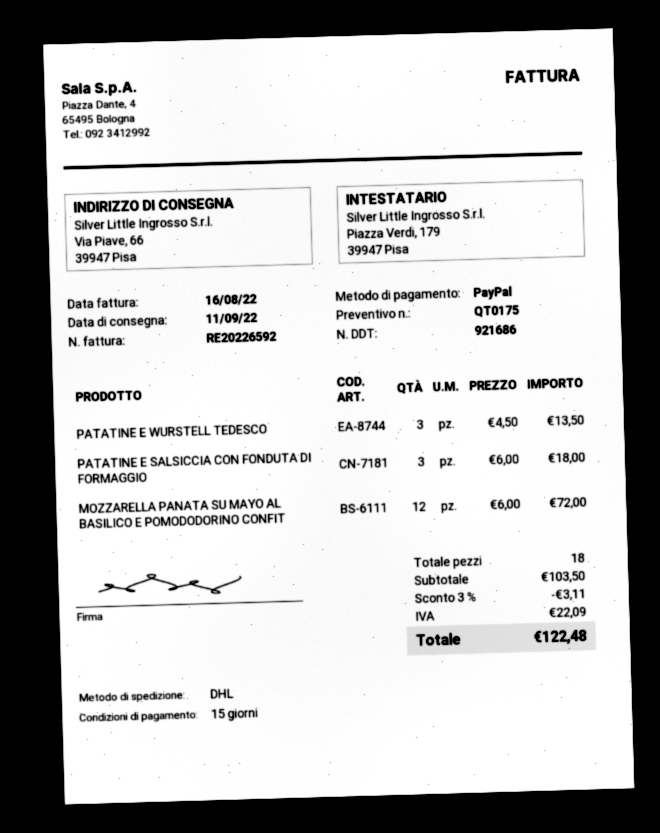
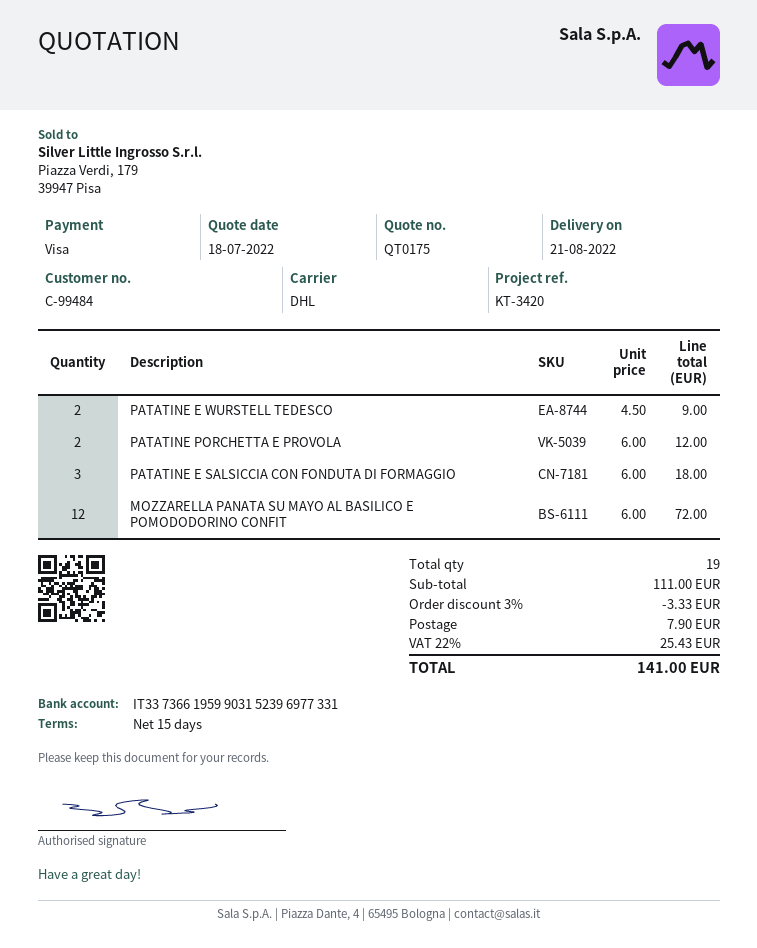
delivery date: 2022-09-11 -> 2022-08-21
payment method: PayPal -> Visa
PATATINE E WURSTELL TEDESCO: 3 x 4.50 = 13.50 -> 2 x 4.50 = 9.00
PATATINE PORCHETTA E PROVOLA: none -> 2 x 6.00 = 12.00
total quantity: 18 -> 19
subtotal: 103.50 -> 111.00
discount: 3% = 3.11 -> 3% = 3.33
shipping: none -> 7.90
tax: 22.09 -> 25.43
total: 122.48 -> 141.00

